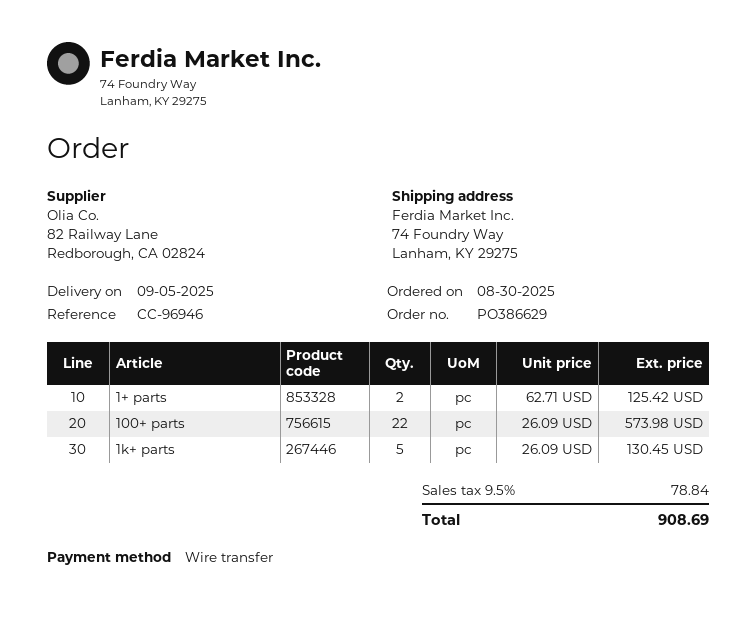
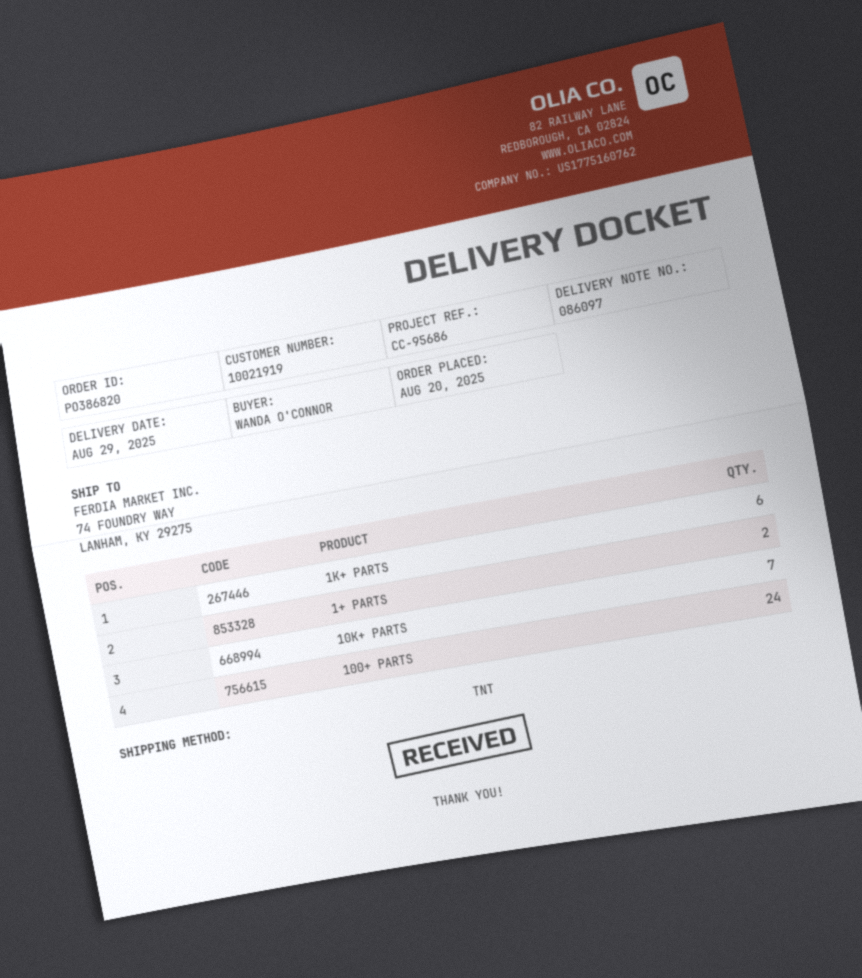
order number: PO386629 -> PO386820
order date: 2025-08-30 -> 2025-08-20
delivery date: 2025-09-05 -> 2025-08-29
reference: CC-96946 -> CC-95686
100+ parts: 22 -> 24
1k+ parts: 5 -> 6
10K+ PARTS: none -> 7

